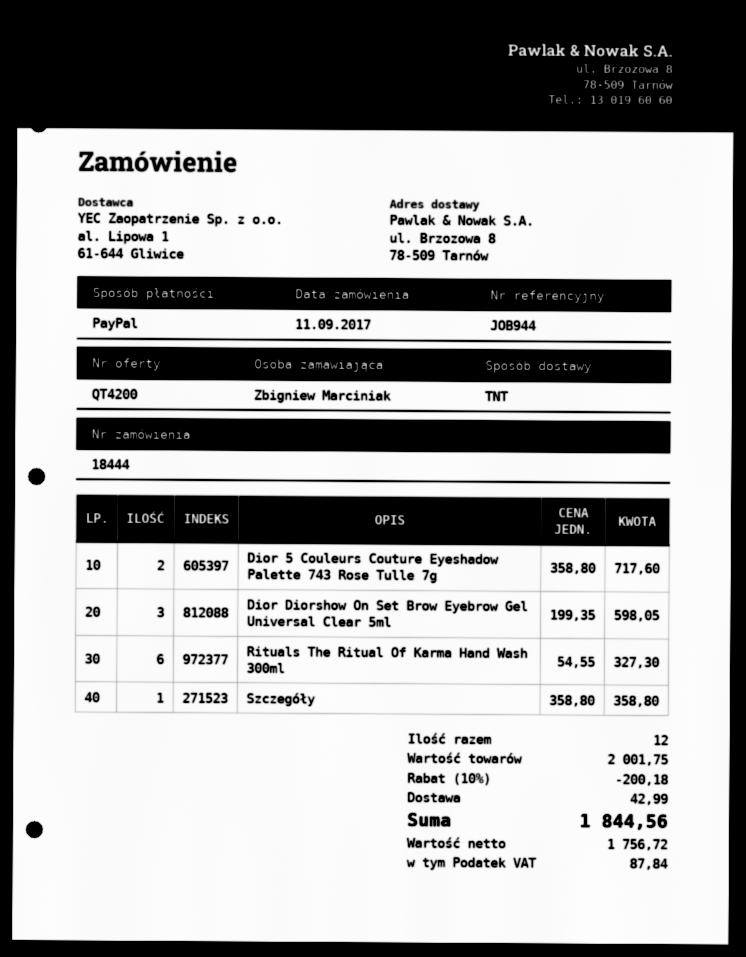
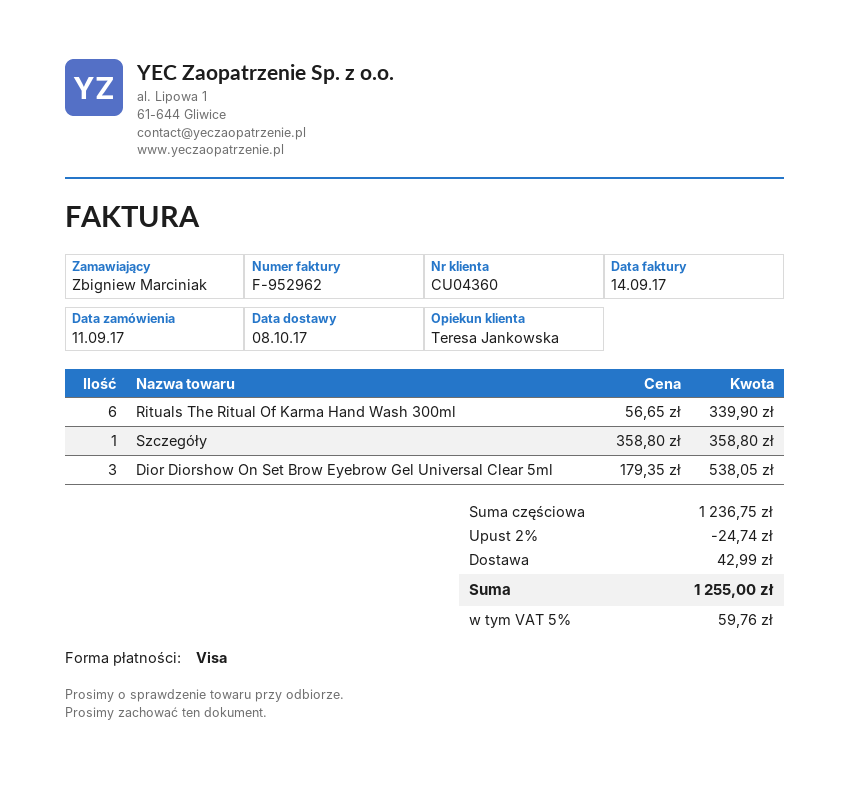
payment method: PayPal -> Visa
Dior 5 Couleurs Couture Eyeshadow Palette 743 Rose Tulle 7g: 2 x 358.80 = 717.60 -> none
Dior Diorshow On Set Brow Eyebrow Gel Universal Clear 5ml: 3 x 199.35 = 598.05 -> 3 x 179.35 = 538.05
Rituals The Ritual Of Karma Hand Wash 300ml: 6 x 54.55 = 327.30 -> 6 x 56.65 = 339.90
subtotal: 2001.75 -> 1236.75
discount: 10% = 200.18 -> 2% = 24.74
tax: 87.84 -> 59.76
total: 1844.56 -> 1255.00

